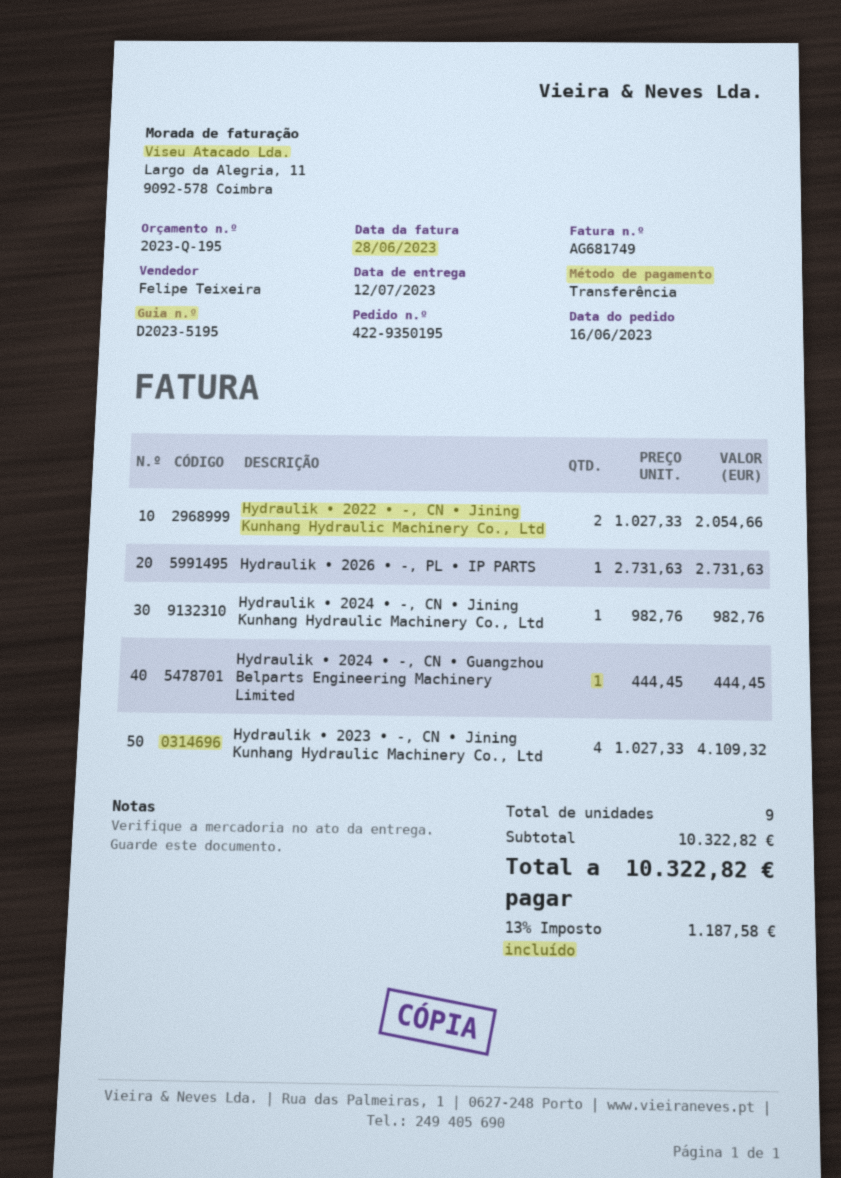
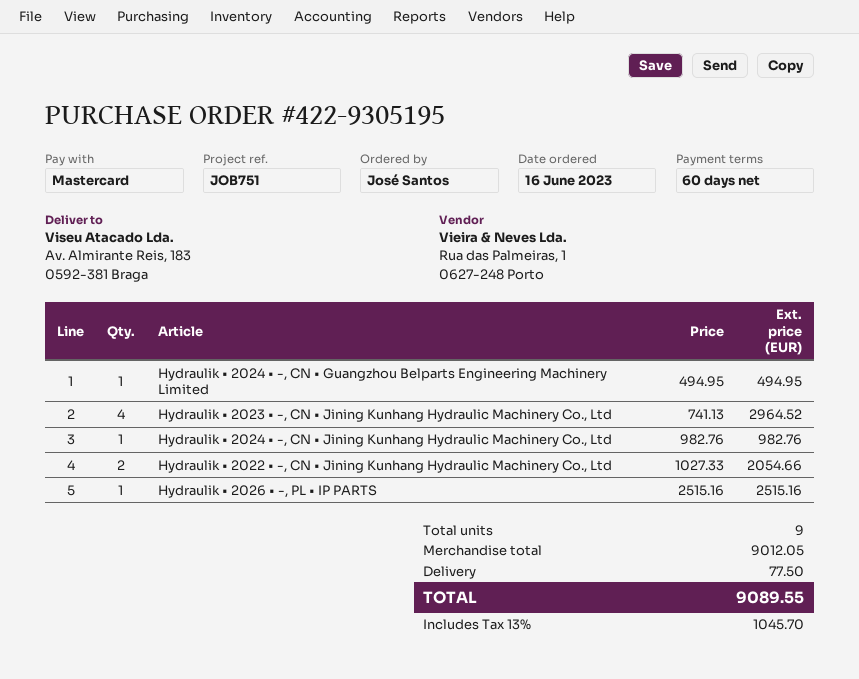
order number: 422-9350195 -> 422-9305195
payment method: bank transfer -> Mastercard
Hydraulik • 2026 • -, PL • IP PARTS: 1 x 2731.63 = 2731.63 -> 1 x 2515.16 = 2515.16
Hydraulik • 2024 • -, CN • Guangzhou Belparts Engineering Machinery Limited: 1 x 444.45 = 444.45 -> 1 x 494.95 = 494.95
Hydraulik • 2023 • -, CN • Jining Kunhang Hydraulic Machinery Co., Ltd: 4 x 1027.33 = 4109.32 -> 4 x 741.13 = 2964.52
subtotal: 10322.82 -> 9012.05
shipping: none -> 77.50
tax: 13% = 1187.58 -> 13% = 1045.70
total: 10322.82 -> 9089.55

